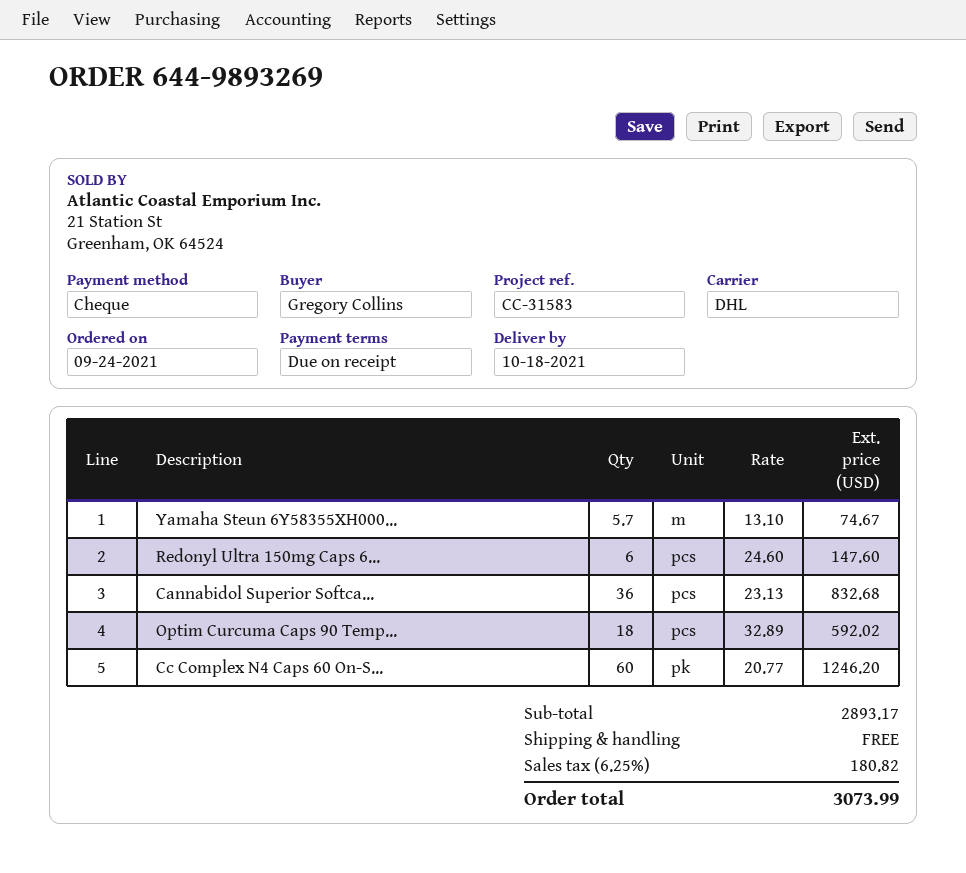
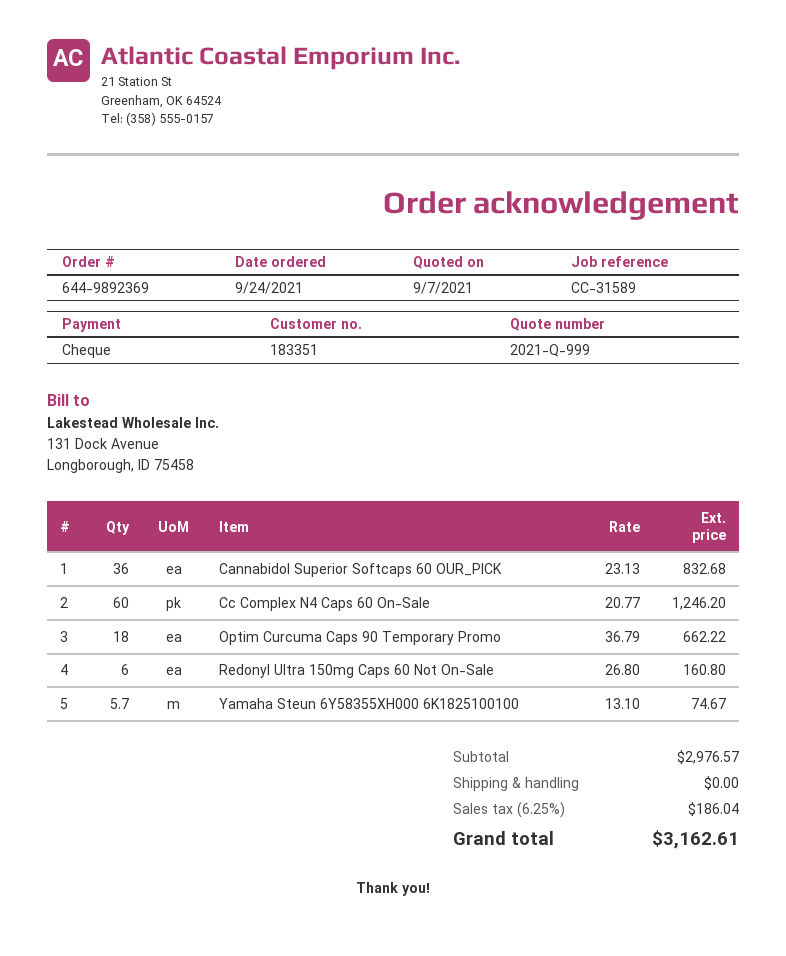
order number: 644-9893269 -> 644-9892369
reference: CC-31583 -> CC-31589
Redonyl Ultra 150mg Caps 6...: 6 x 24.60 = 147.60 -> 6 x 26.80 = 160.80
Optim Curcuma Caps 90 Temp...: 18 x 32.89 = 592.02 -> 18 x 36.79 = 662.22
subtotal: 2893.17 -> 2976.57
tax: 6.25% = 180.82 -> 6.25% = 186.04
total: 3073.99 -> 3162.61

